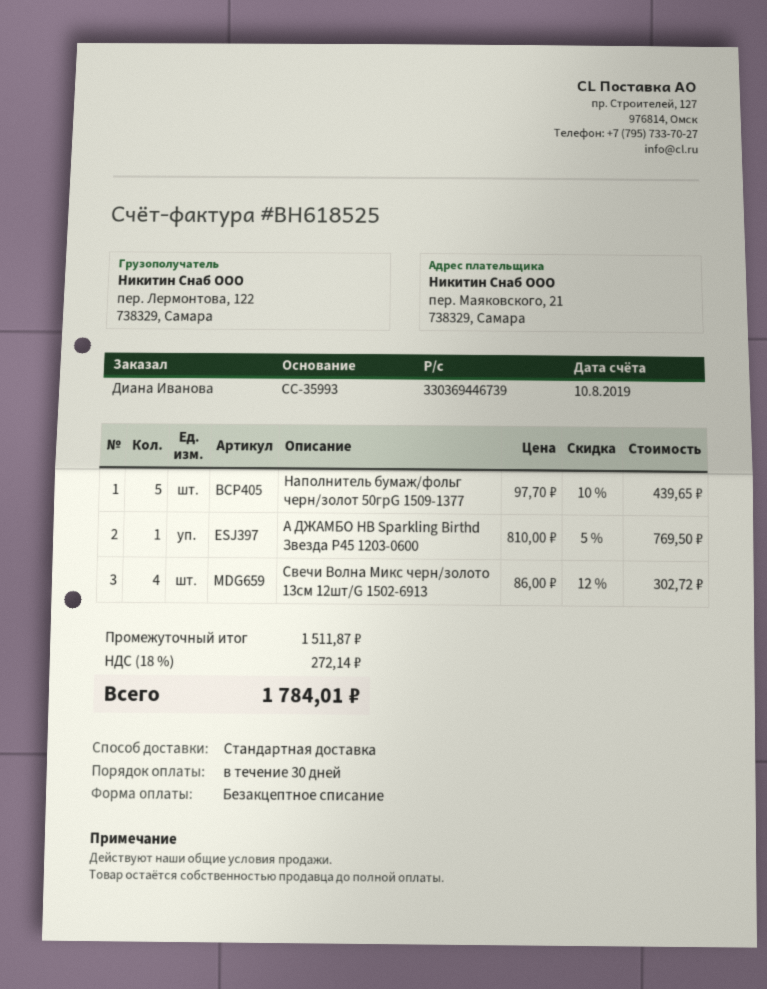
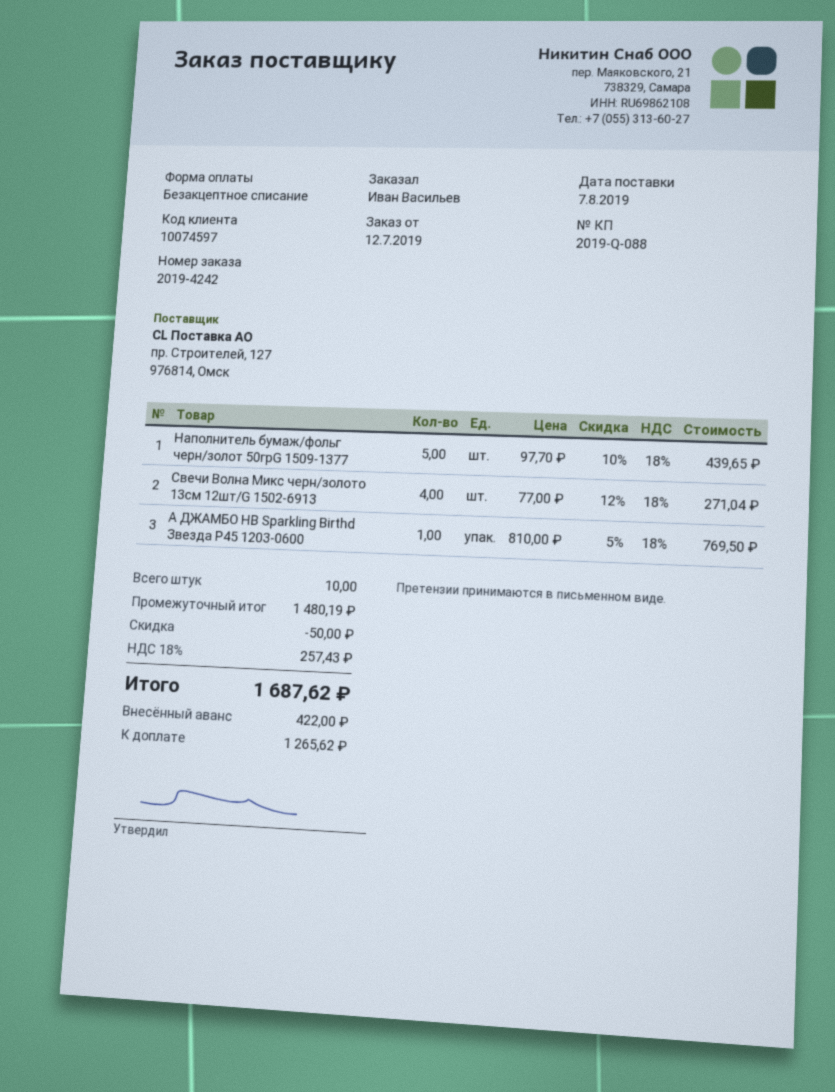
ordered by: Диана Иванова -> Иван Васильев
Свечи Волна Микс черн/золото 13см 12шт/G 1502-6913: 4 x 86.00 - 12% = 302.72 -> 4 x 77.00 - 12% = 271.04
subtotal: 1511.87 -> 1480.19
discount: none -> 50.00
tax: 18% = 272.14 -> 18% = 257.43
total: 1784.01 -> 1687.62

